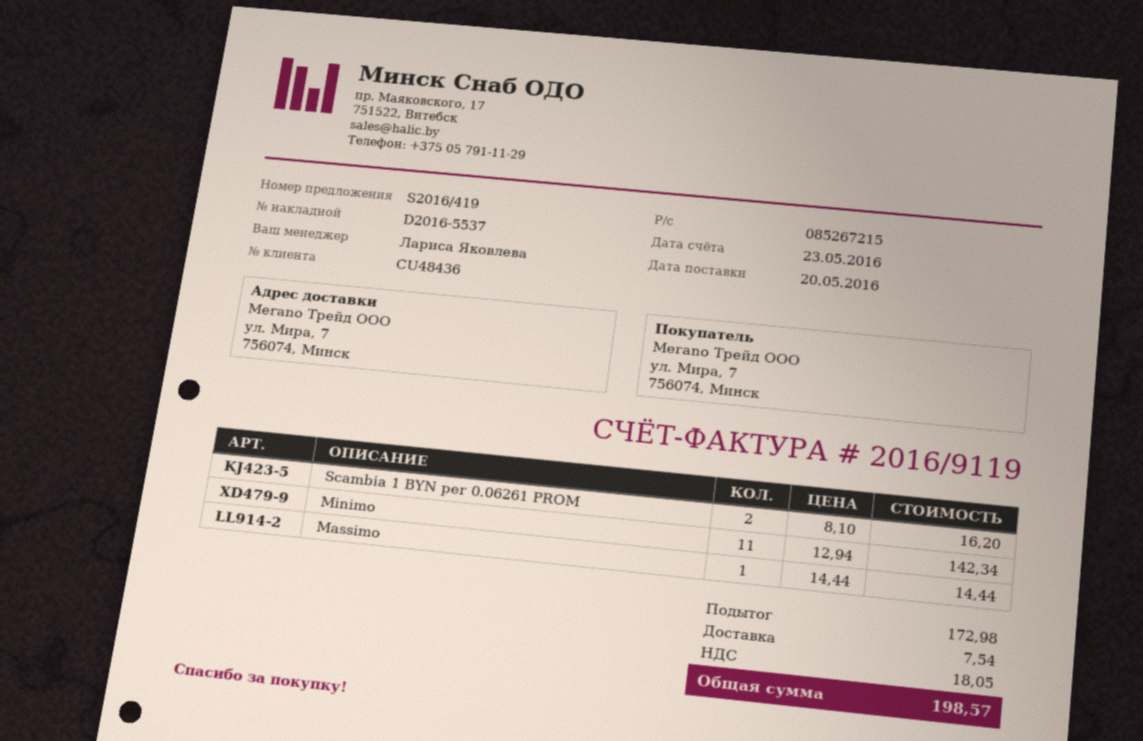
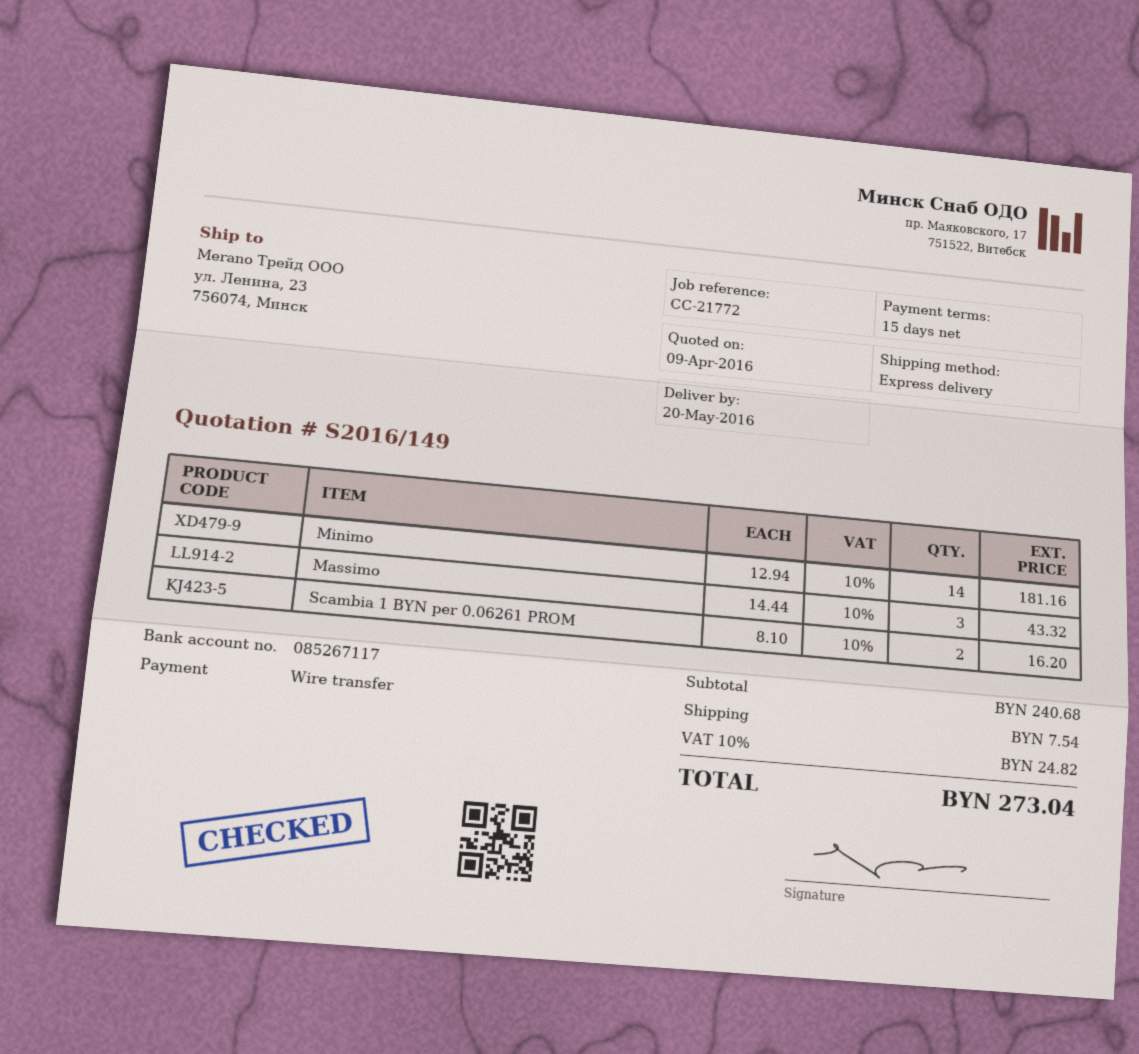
quote number: S2016/419 -> S2016/149
bank account: 085267215 -> 085267117
ship to: ул. Мира, 7, 756074, Минск -> ул. Ленина, 23, 756074, Минск
Minimo: 11 x 12.94 = 142.34 -> 14 x 12.94 = 181.16
Massimo: 1 x 14.44 = 14.44 -> 3 x 14.44 = 43.32
subtotal: 172.98 -> 240.68
tax: 18.05 -> 24.82
total: 198.57 -> 273.04

